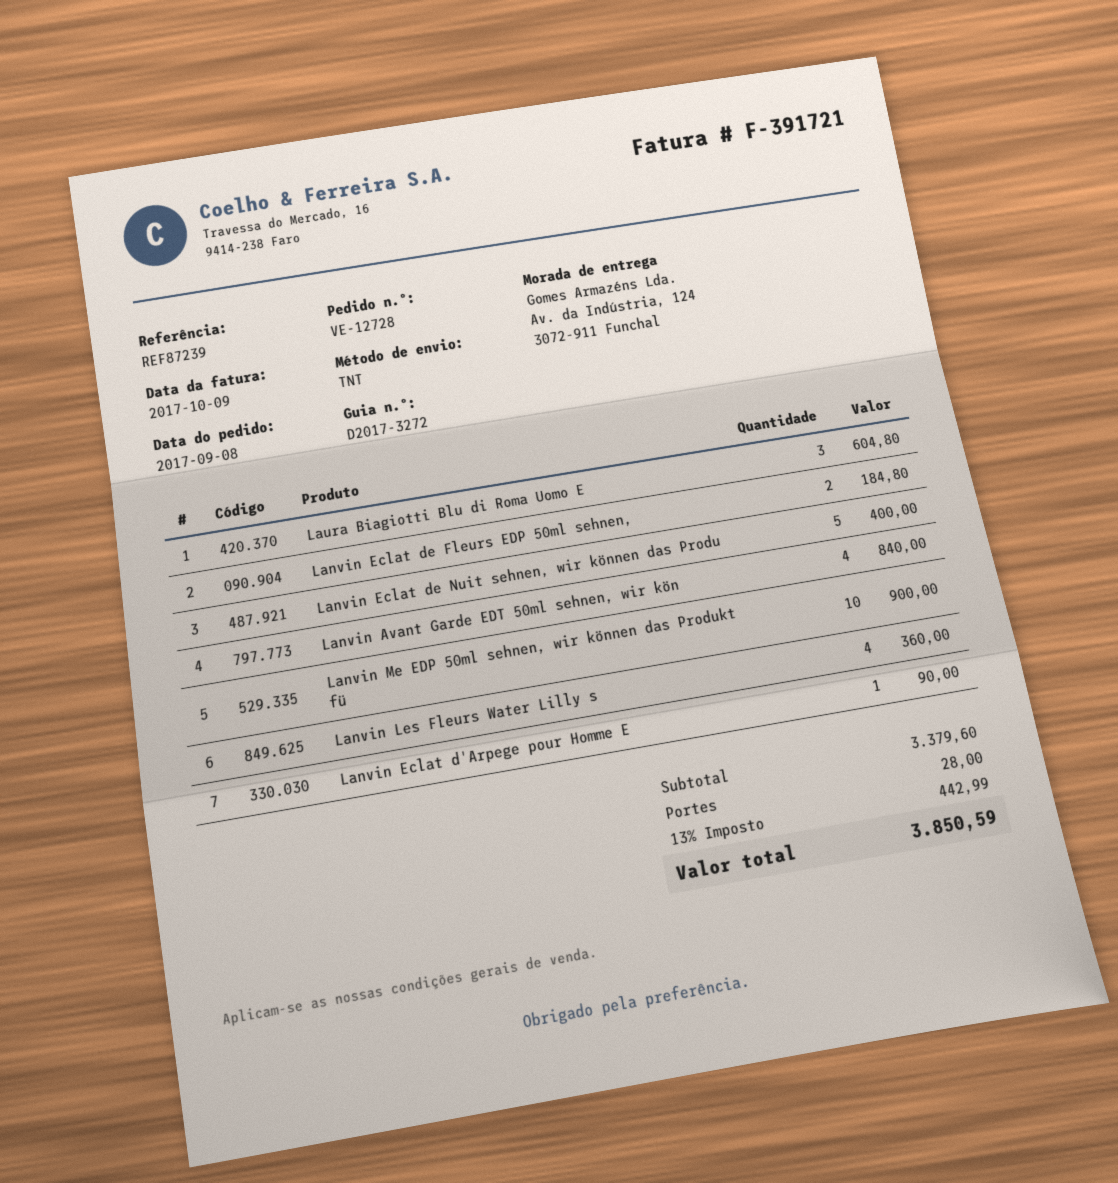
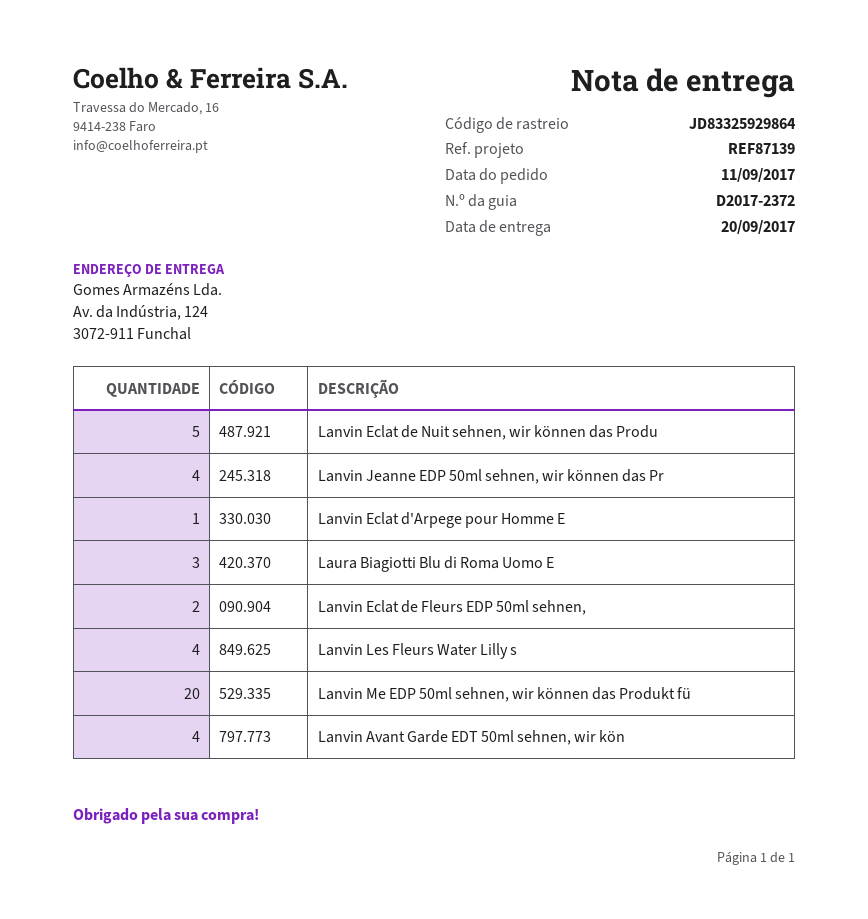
order date: 2017-09-08 -> 2017-09-11
delivery note number: D2017-3272 -> D2017-2372
reference: REF87239 -> REF87139
Lanvin Me EDP 50ml sehnen, wir können das Produkt fü: 10 -> 20
Lanvin Jeanne EDP 50ml sehnen, wir können das Pr: none -> 4

